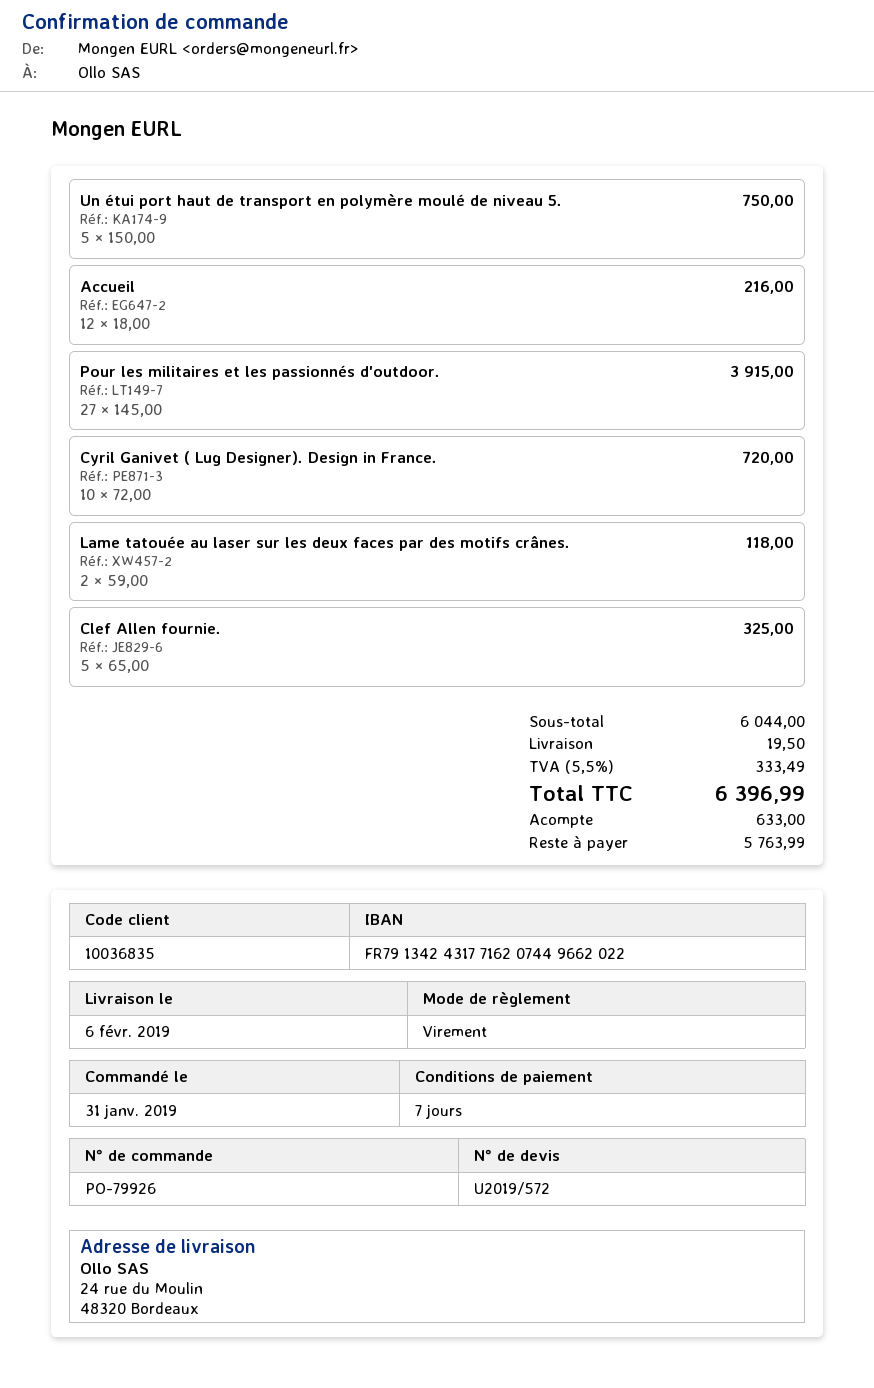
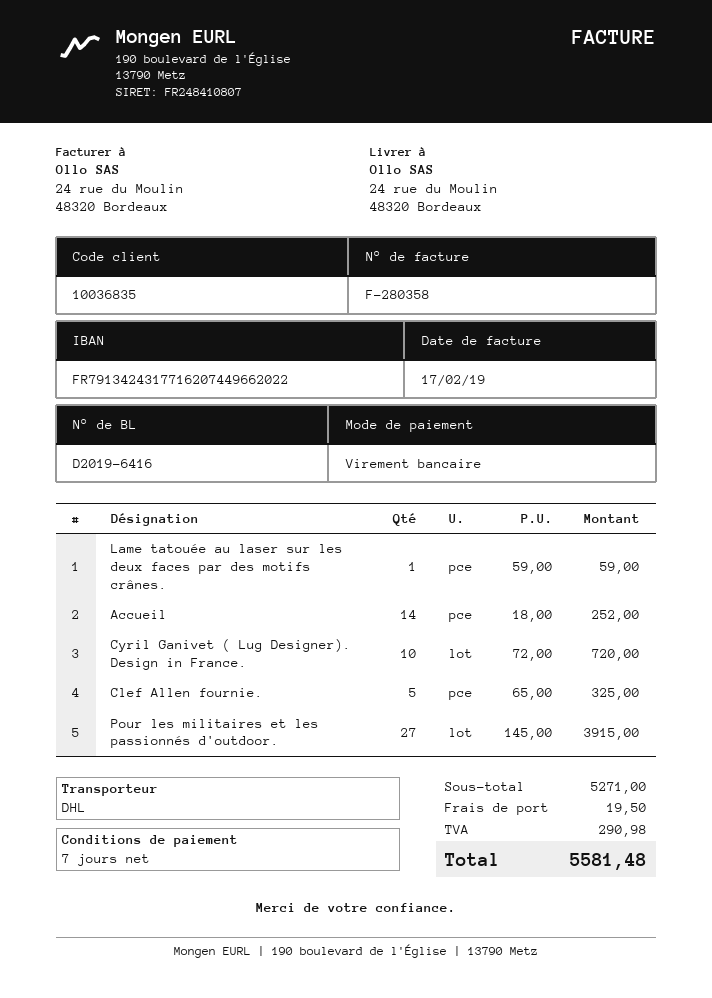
Un étui port haut de transport en polymère moulé de niveau 5.: 5 x 150.00 = 750.00 -> none
Accueil: 12 x 18.00 = 216.00 -> 14 x 18.00 = 252.00
Lame tatouée au laser sur les deux faces par des motifs crânes.: 2 x 59.00 = 118.00 -> 1 x 59.00 = 59.00
subtotal: 6044.00 -> 5271.00
tax: 333.49 -> 290.98
total: 6396.99 -> 5581.48

